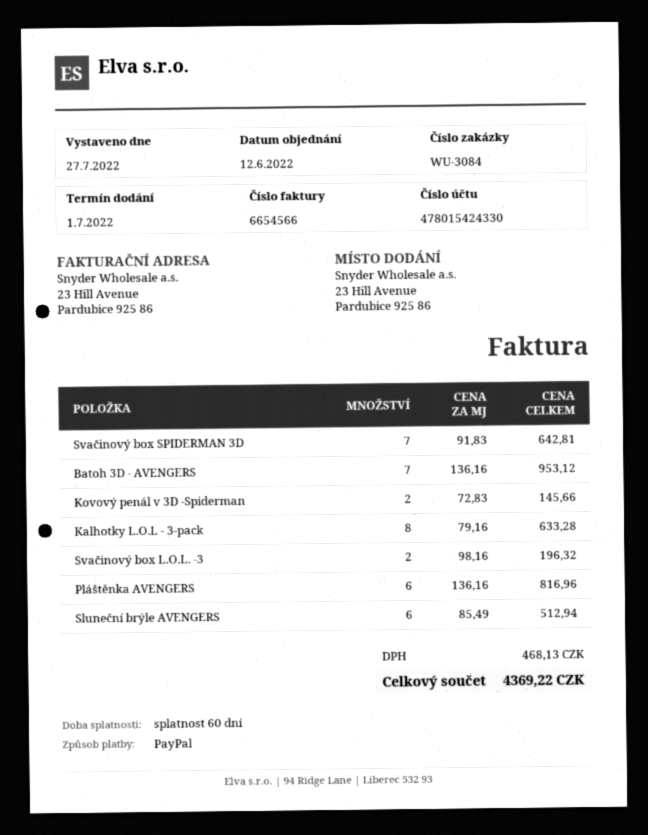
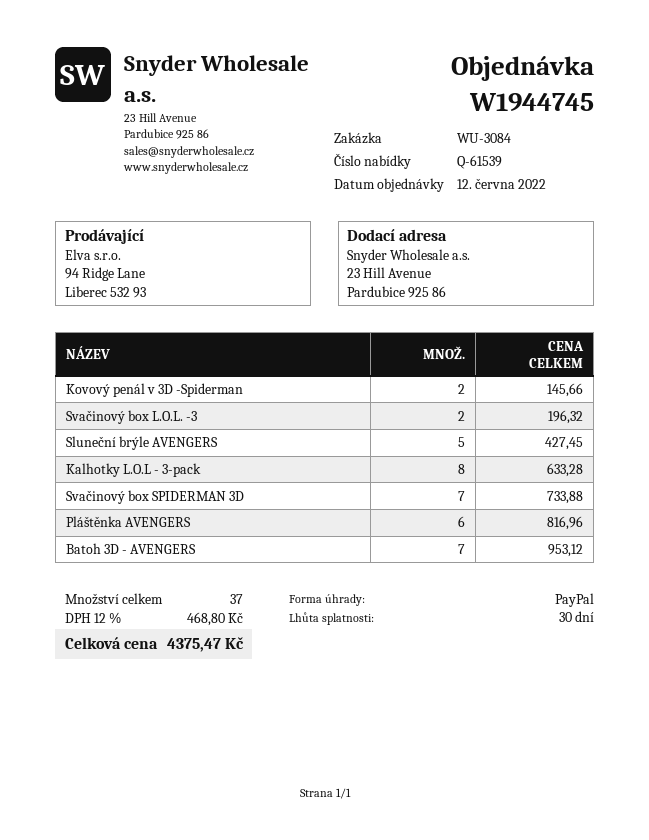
payment terms: 60 days -> 30 days
Svačinový box SPIDERMAN 3D: 7 for 642.81 -> 7 for 733.88
Sluneční brýle AVENGERS: 6 for 512.94 -> 5 for 427.45
tax: 468.13 -> 468.80
total: 4369.22 -> 4375.47

